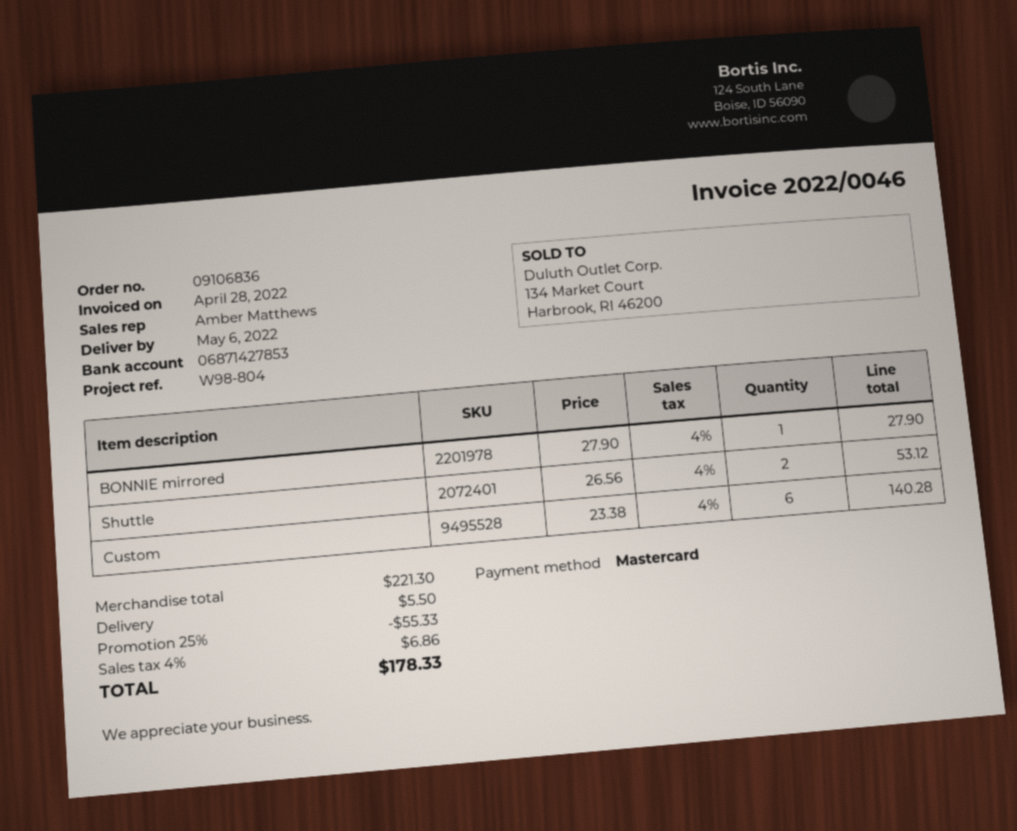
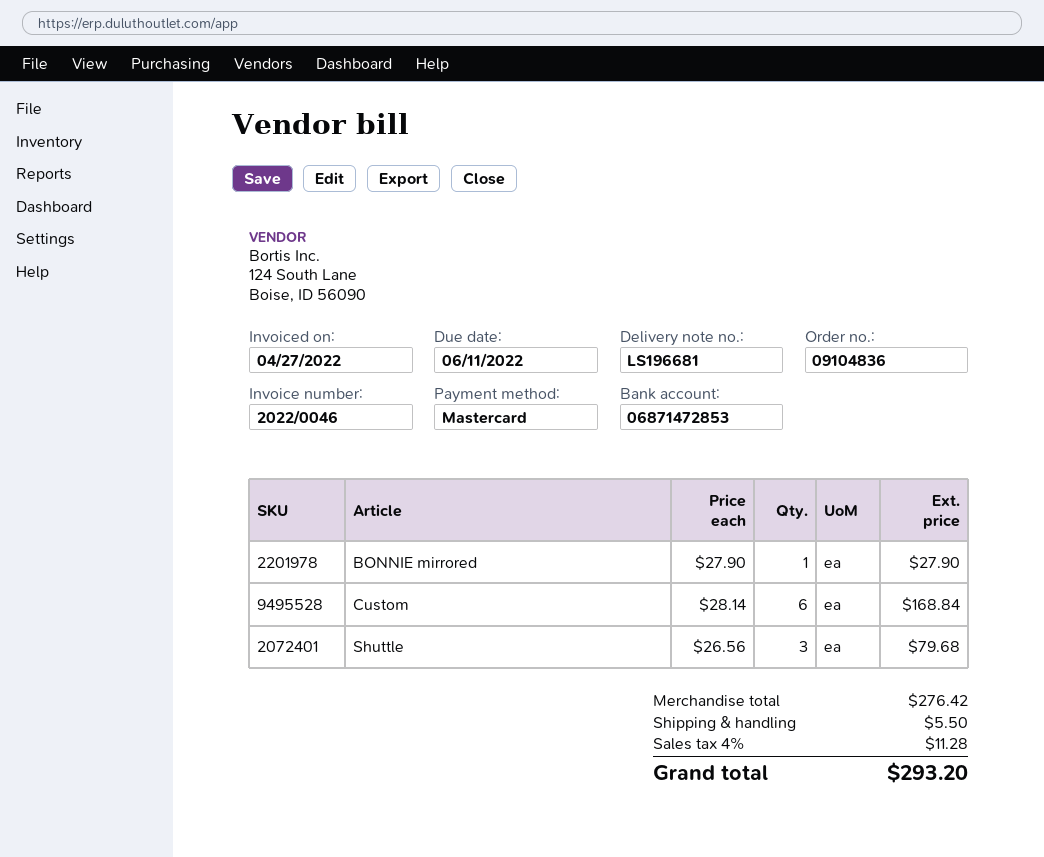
order number: 09106836 -> 09104836
invoice date: 2022-04-28 -> 2022-04-27
bank account: 06871427853 -> 06871472853
Shuttle: 2 x 26.56 = 53.12 -> 3 x 26.56 = 79.68
Custom: 6 x 23.38 = 140.28 -> 6 x 28.14 = 168.84
subtotal: 221.30 -> 276.42
discount: 25% = 55.33 -> none
tax: 4% = 6.86 -> 4% = 11.28
total: 178.33 -> 293.20

